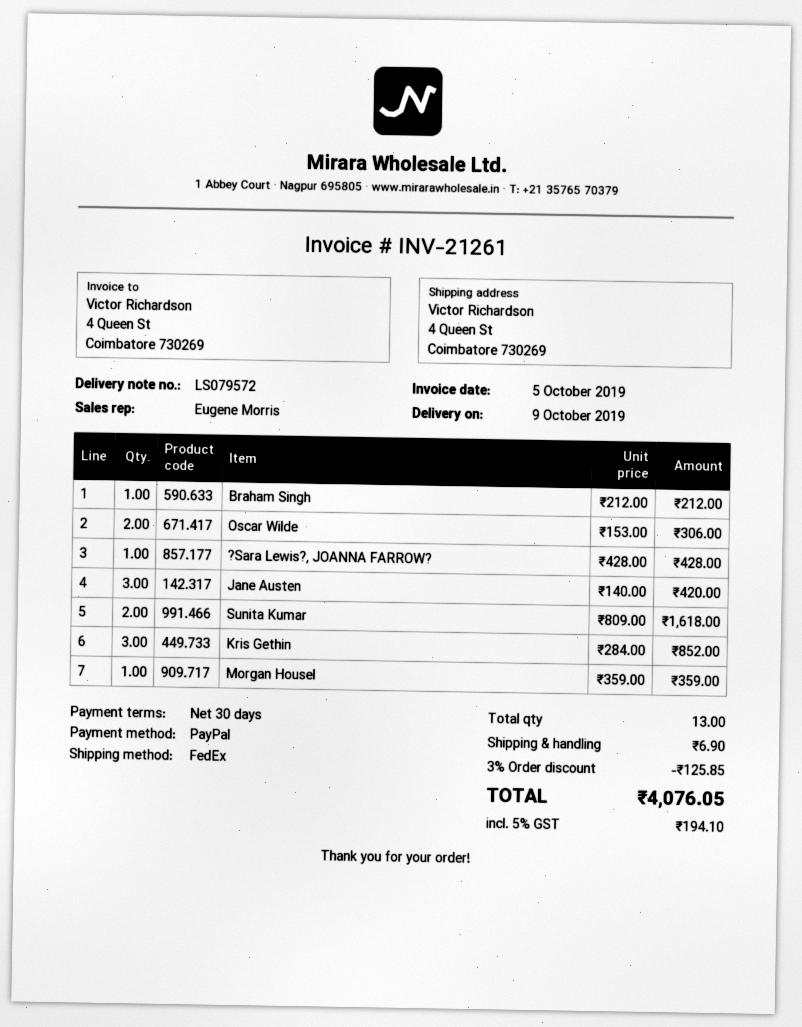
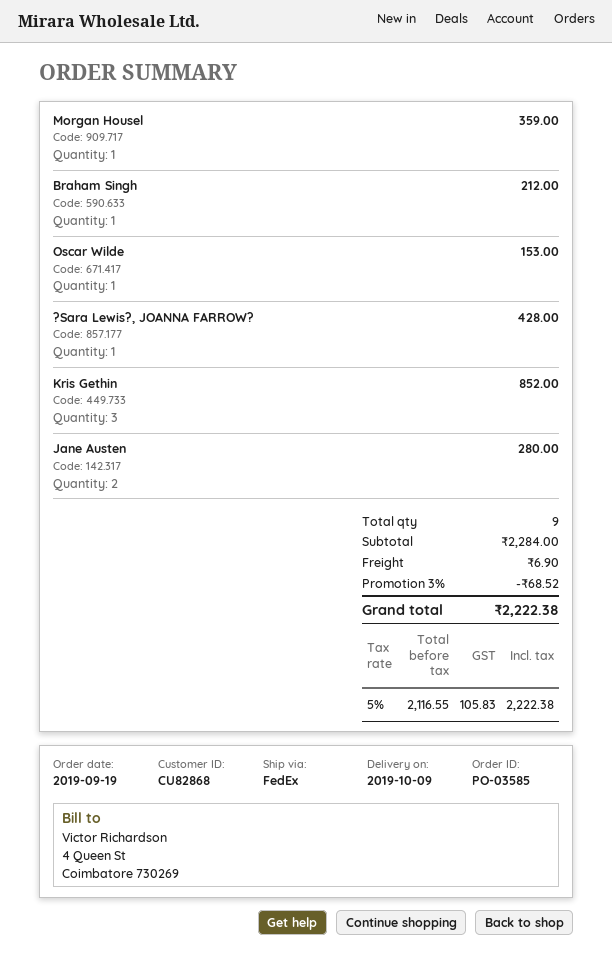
Oscar Wilde: 2 for 306.00 -> 1 for 153.00
Jane Austen: 3 for 420.00 -> 2 for 280.00
Sunita Kumar: 2 for 1618.00 -> none
total quantity: 13 -> 9
discount: 3% = 125.85 -> 3% = 68.52
tax: 5% = 194.10 -> 5% = 105.83
total: 4076.05 -> 2222.38

